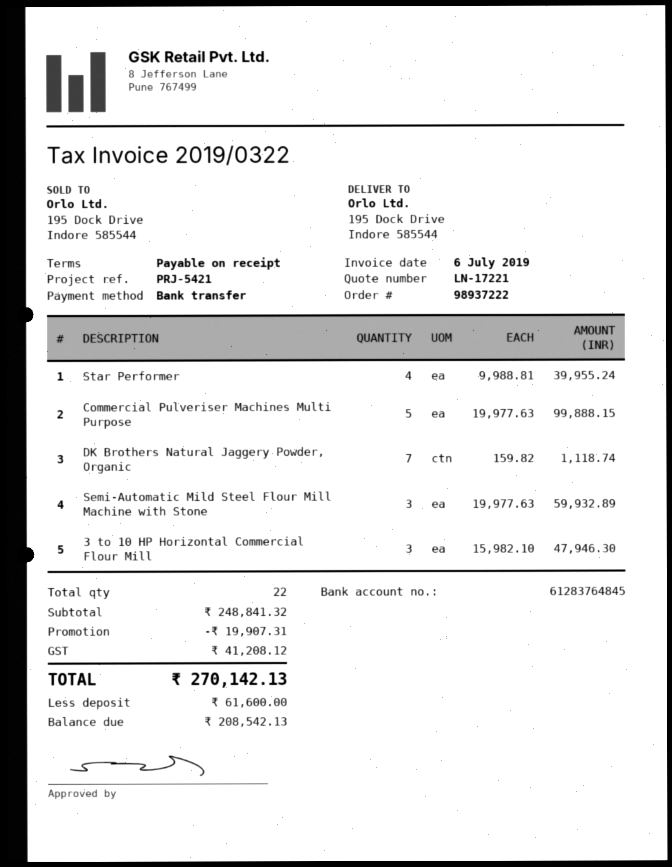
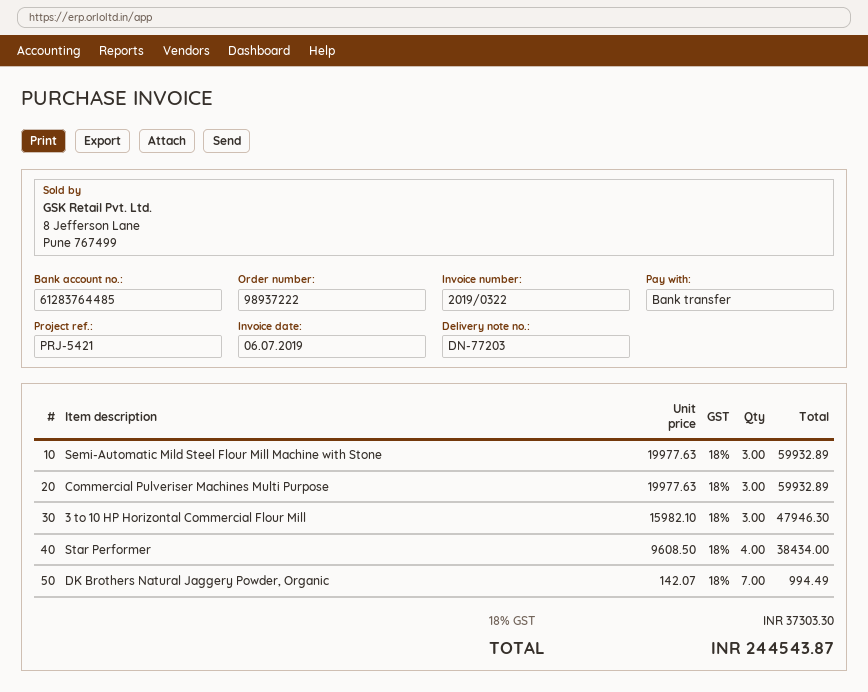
bank account: 61283764845 -> 61283764485
Star Performer: 4 x 9988.81 = 39955.24 -> 4 x 9608.50 = 38434.00
Commercial Pulveriser Machines Multi Purpose: 5 x 19977.63 = 99888.15 -> 3 x 19977.63 = 59932.89
DK Brothers Natural Jaggery Powder, Organic: 7 x 159.82 = 1118.74 -> 7 x 142.07 = 994.49
discount: 19907.31 -> none
tax: 41208.12 -> 37303.30
total: 270142.13 -> 244543.87

